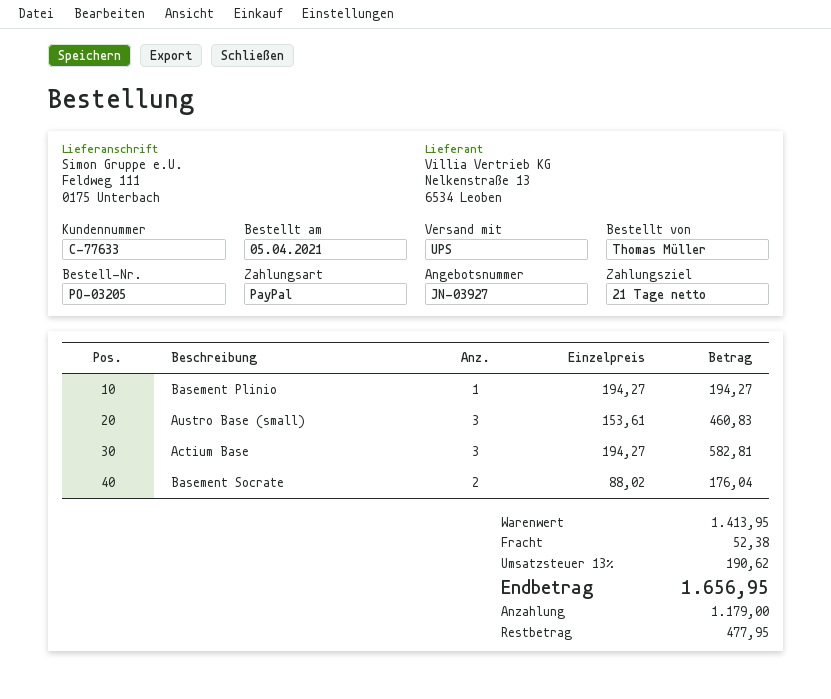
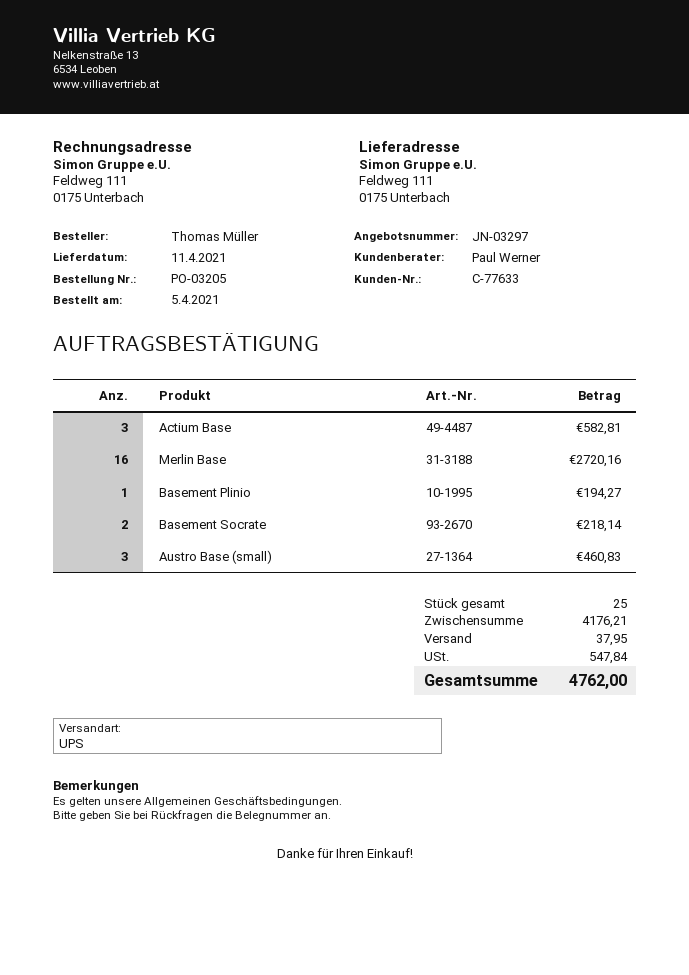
quote number: JN-03927 -> JN-03297
Basement Socrate: 2 for 176.04 -> 2 for 218.14
Merlin Base: none -> 16 for 2720.16
subtotal: 1413.95 -> 4176.21
shipping: 52.38 -> 37.95
tax: 190.62 -> 547.84
total: 1656.95 -> 4762.00

